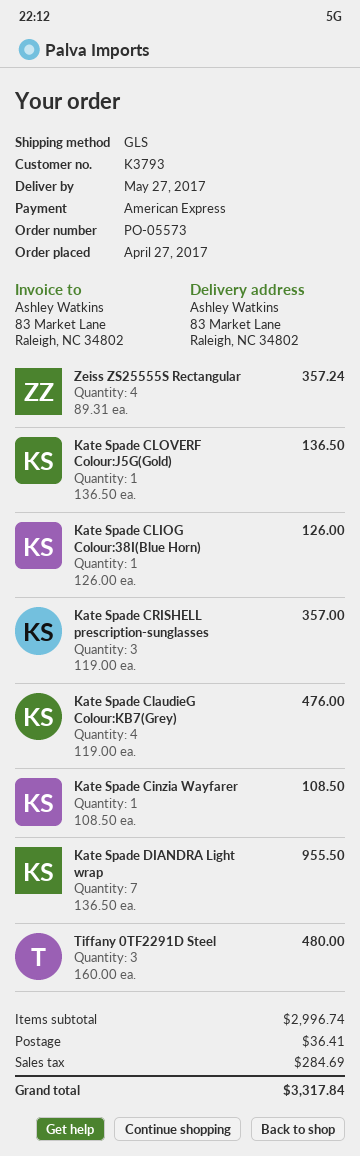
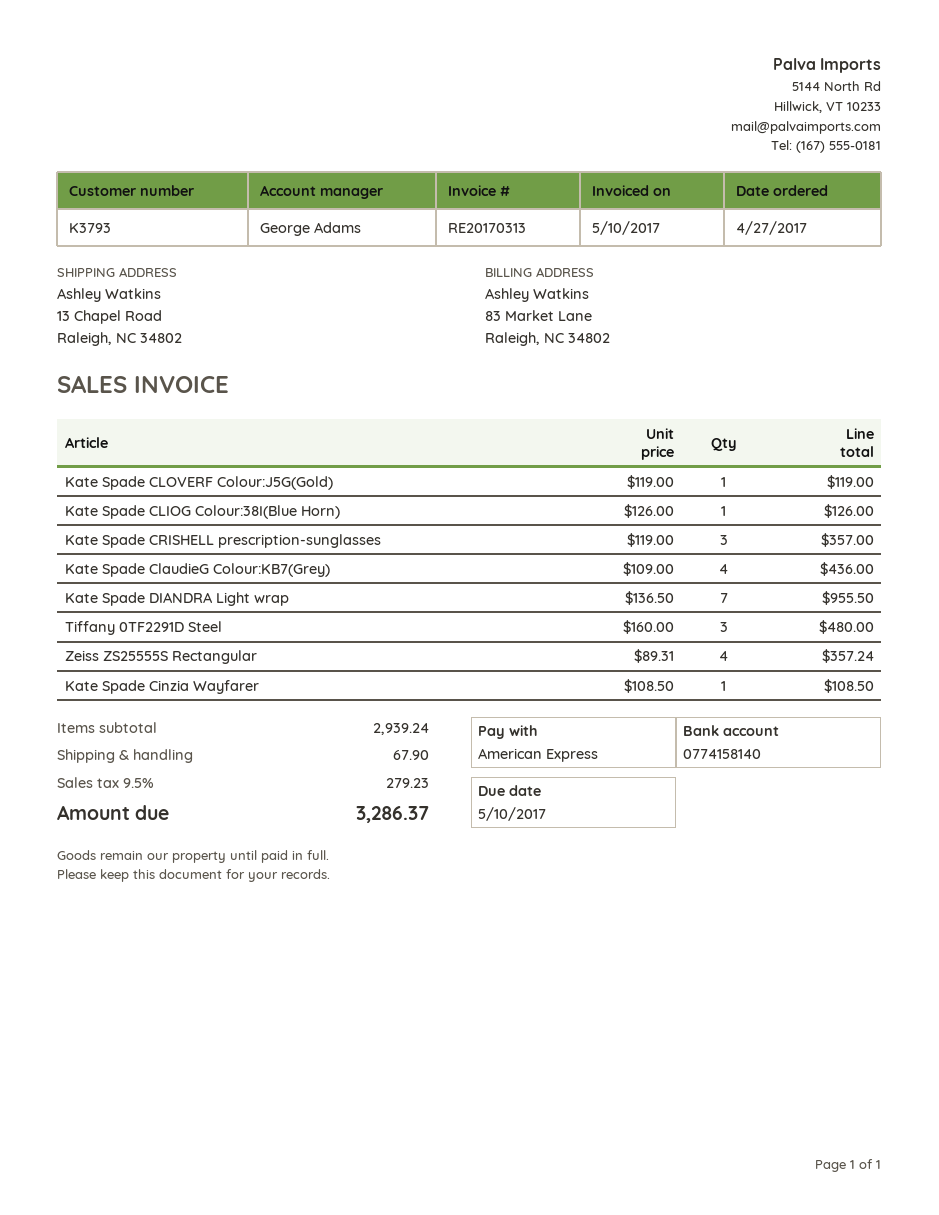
ship to: 83 Market Lane, Raleigh, NC 34802 -> 13 Chapel Road, Raleigh, NC 34802
Kate Spade CLOVERF Colour:J5G(Gold): 1 x 136.50 = 136.50 -> 1 x 119.00 = 119.00
Kate Spade ClaudieG Colour:KB7(Grey): 4 x 119.00 = 476.00 -> 4 x 109.00 = 436.00
subtotal: 2996.74 -> 2939.24
shipping: 36.41 -> 67.90
tax: 284.69 -> 279.23
total: 3317.84 -> 3286.37

